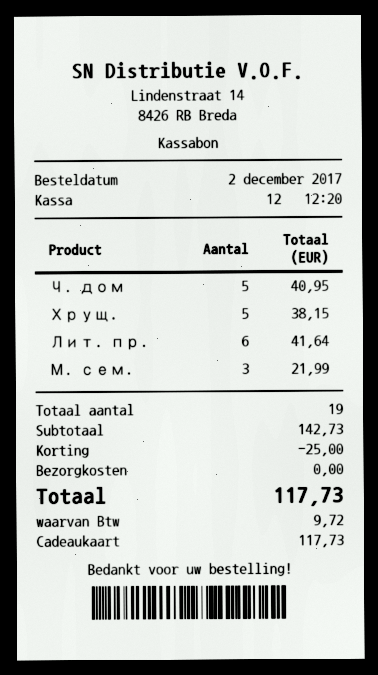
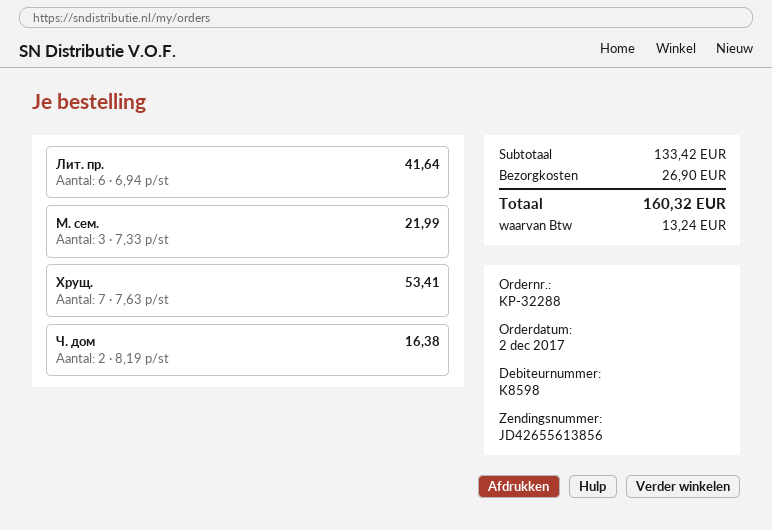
Ч. дом: 5 for 40.95 -> 2 for 16.38
Хрущ.: 5 for 38.15 -> 7 for 53.41
subtotal: 142.73 -> 133.42
discount: 25.00 -> none
shipping: 0.00 -> 26.90
tax: 9.72 -> 13.24
total: 117.73 -> 160.32

